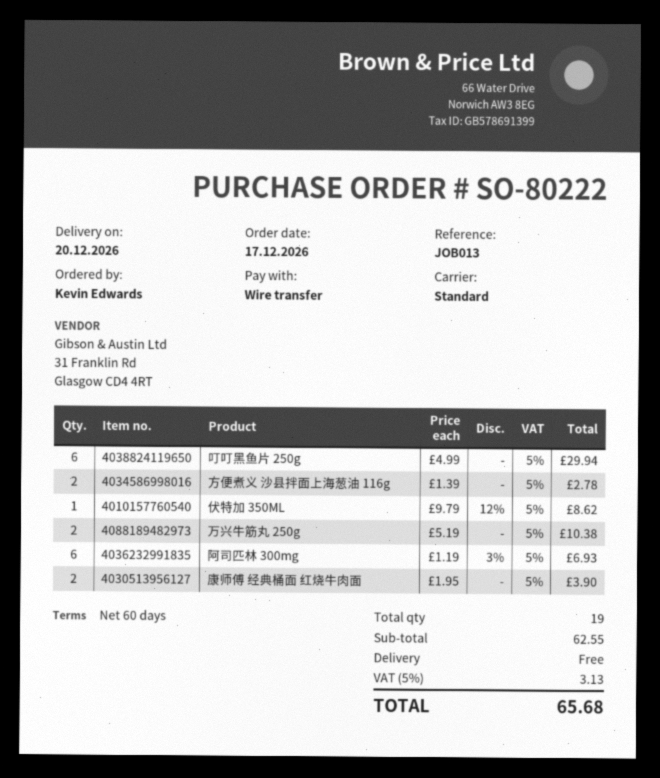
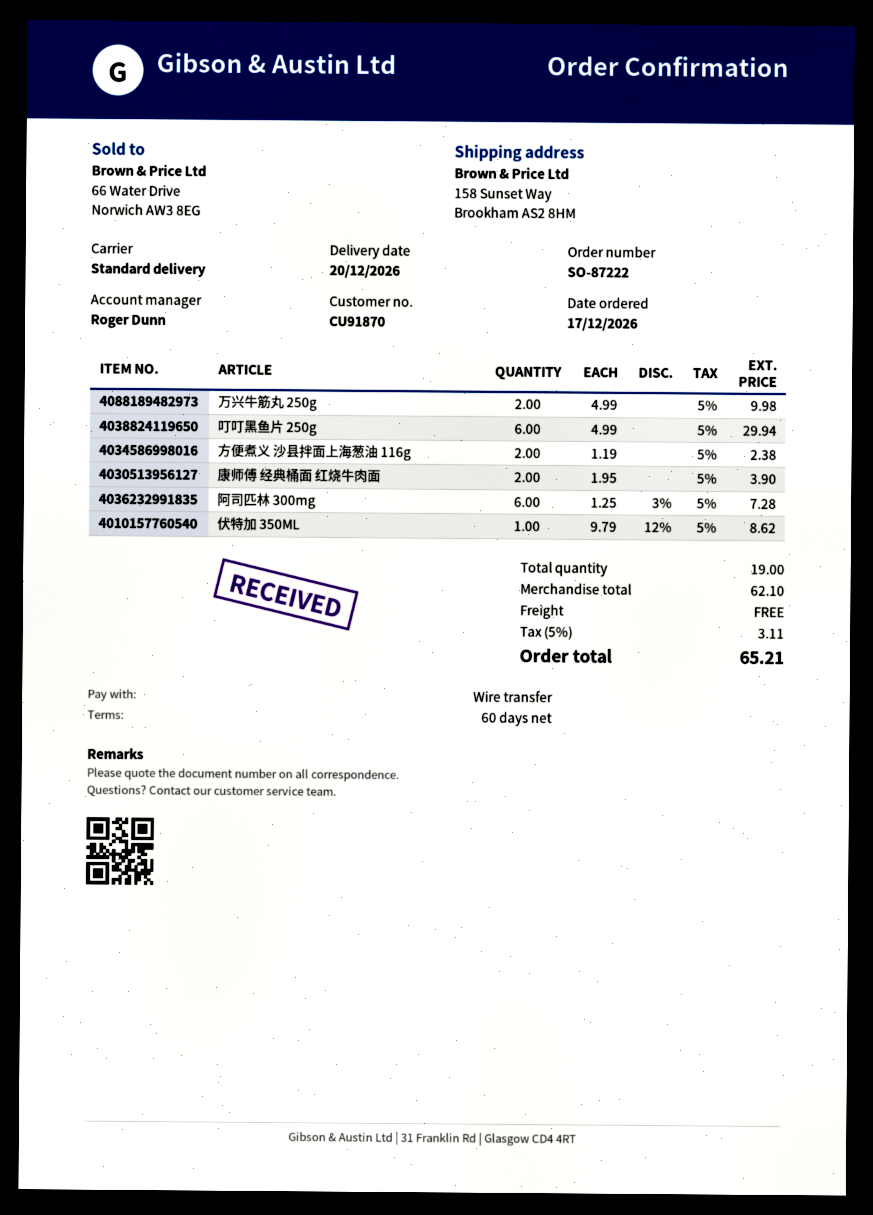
order number: SO-80222 -> SO-87222
方便煮义 沙县拌面上海葱油 116g: 2 x 1.39 = 2.78 -> 2 x 1.19 = 2.38
万兴牛筋丸 250g: 2 x 5.19 = 10.38 -> 2 x 4.99 = 9.98
阿司匹林 300mg: 6 x 1.19 - 3% = 6.93 -> 6 x 1.25 - 3% = 7.28
subtotal: 62.55 -> 62.10
tax: 5% = 3.13 -> 5% = 3.11
total: 65.68 -> 65.21

